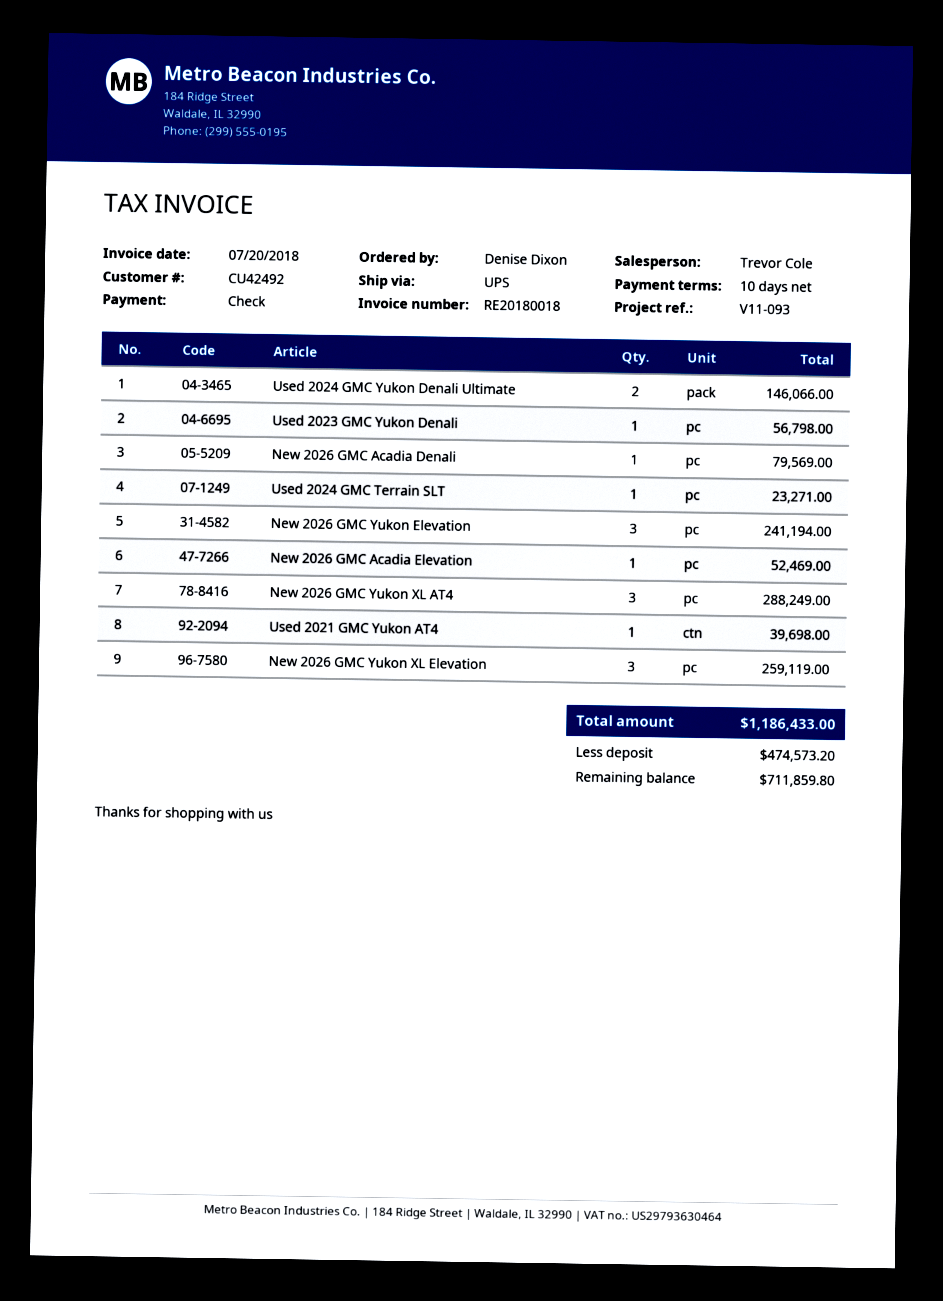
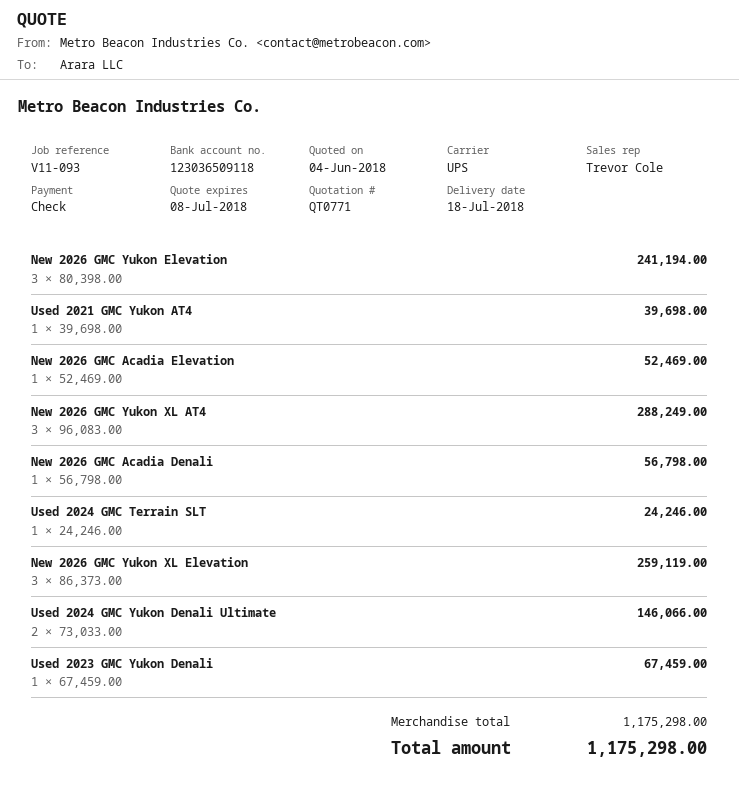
Used 2023 GMC Yukon Denali: 1 for 56798.00 -> 1 for 67459.00
New 2026 GMC Acadia Denali: 1 for 79569.00 -> 1 for 56798.00
Used 2024 GMC Terrain SLT: 1 for 23271.00 -> 1 for 24246.00
total: 1186433.00 -> 1175298.00

